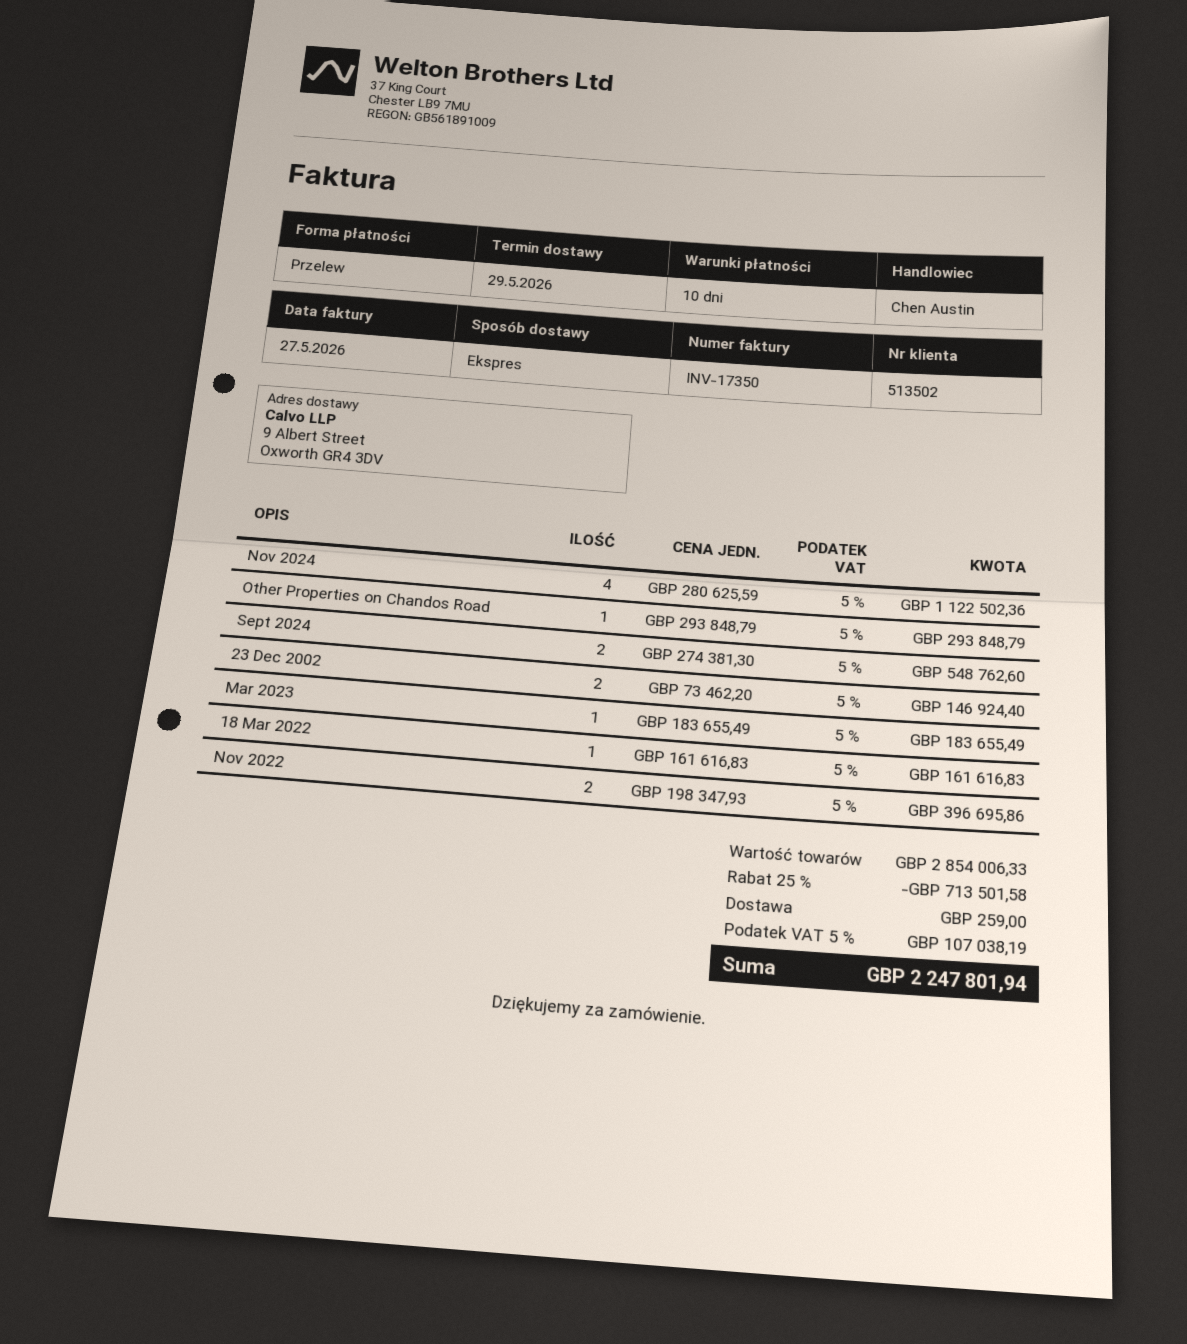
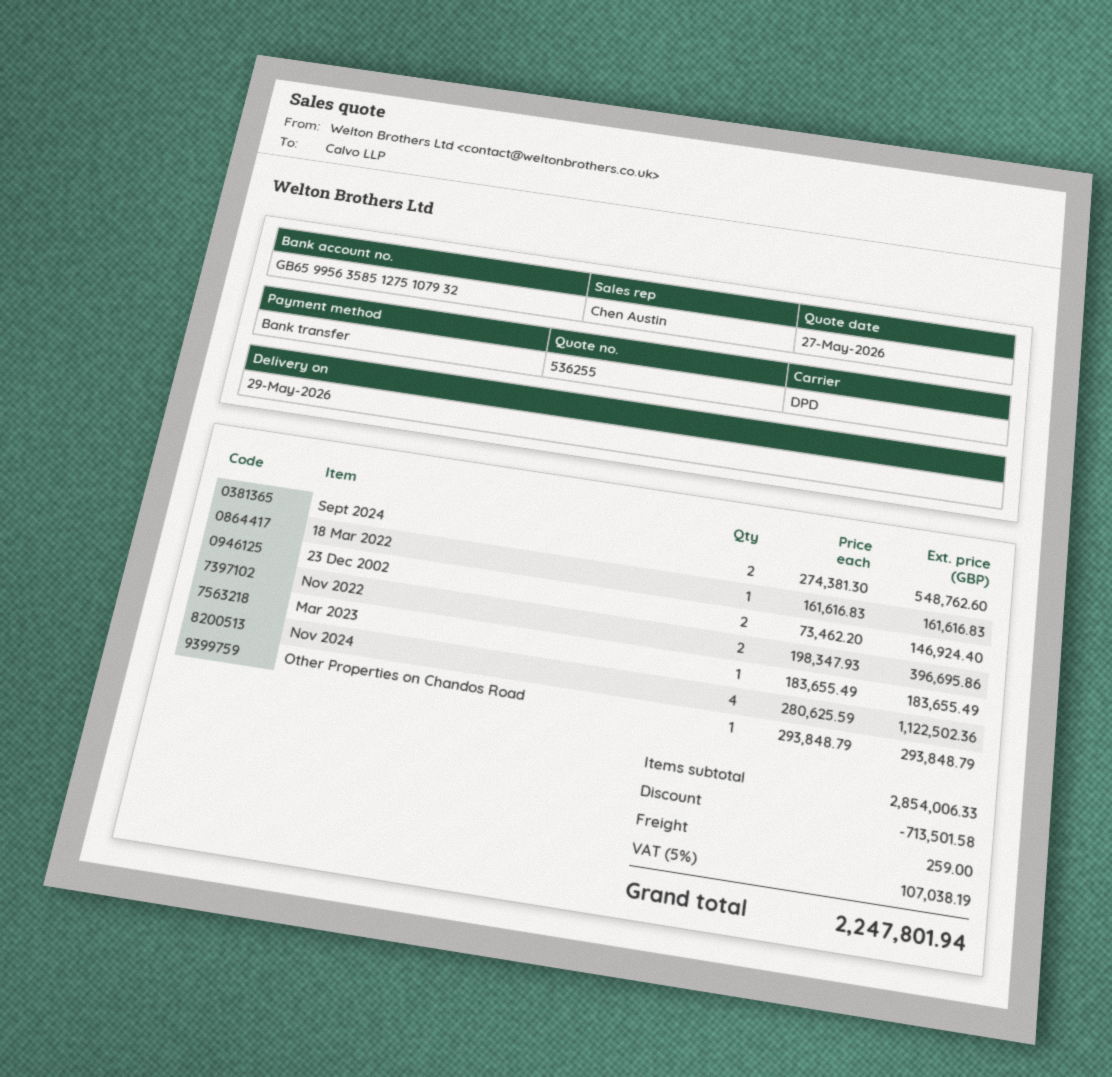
shipping method: express -> DPD

